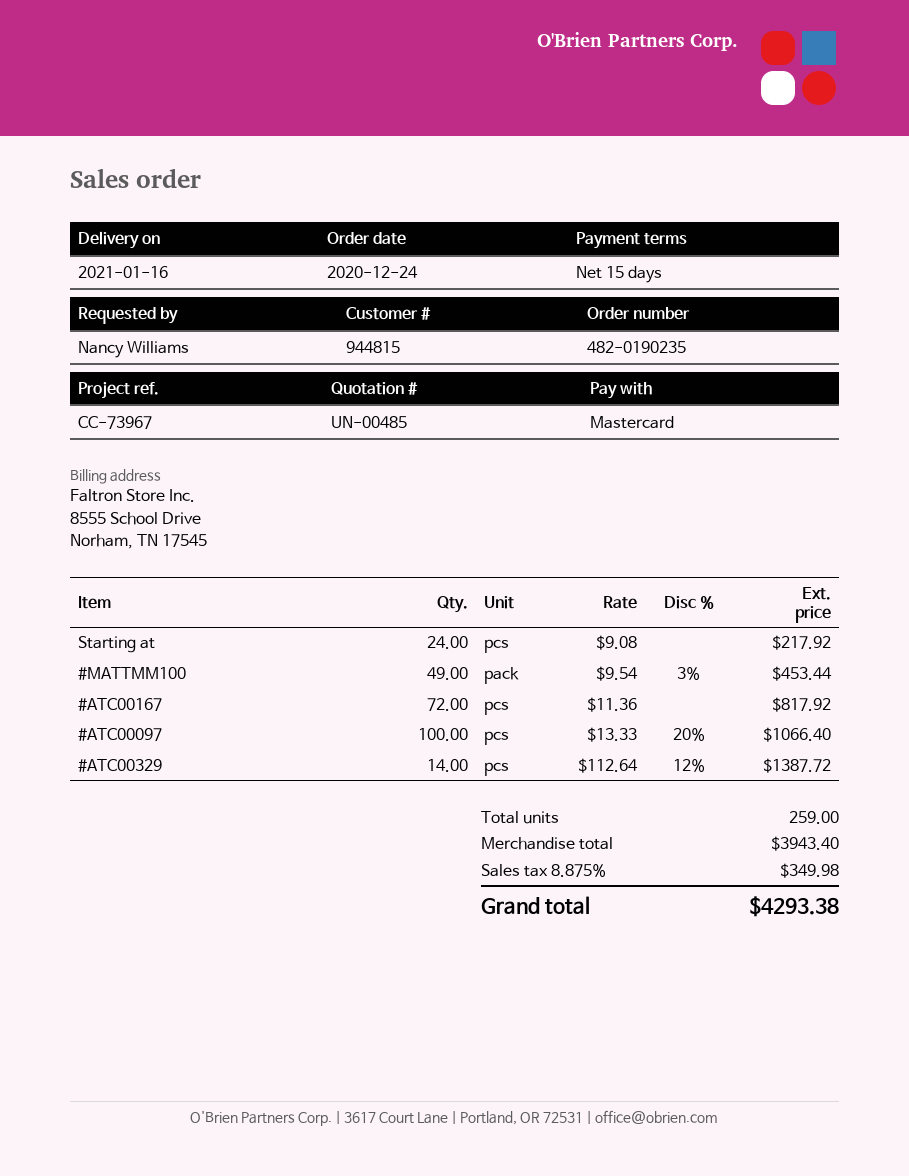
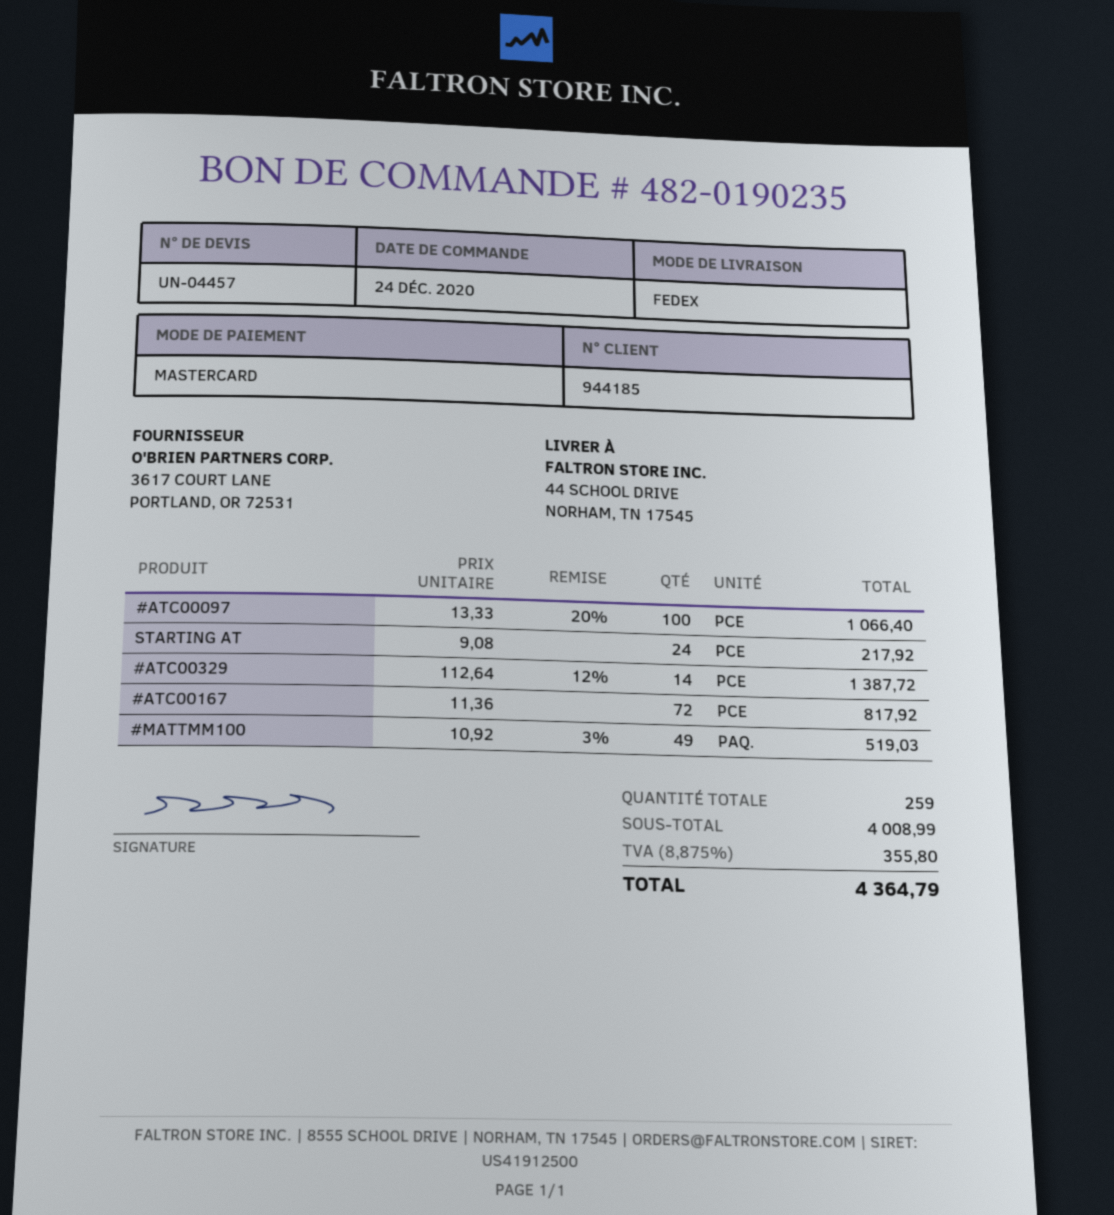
quote number: UN-00485 -> UN-04457
customer number: 944815 -> 944185
#MATTMM100: 49 x 9.54 - 3% = 453.44 -> 49 x 10.92 - 3% = 519.03
subtotal: 3943.40 -> 4008.99
tax: 8.875% = 349.98 -> 8.875% = 355.80
total: 4293.38 -> 4364.79

